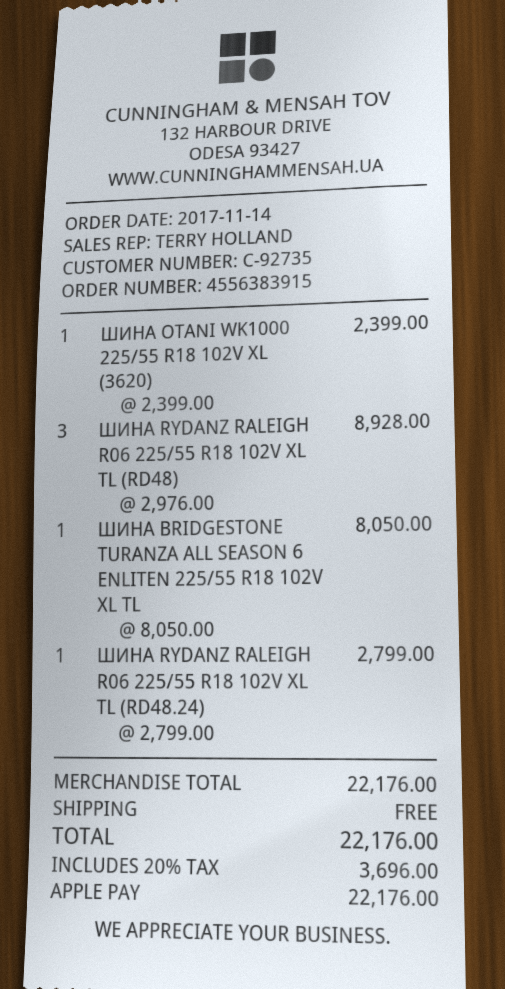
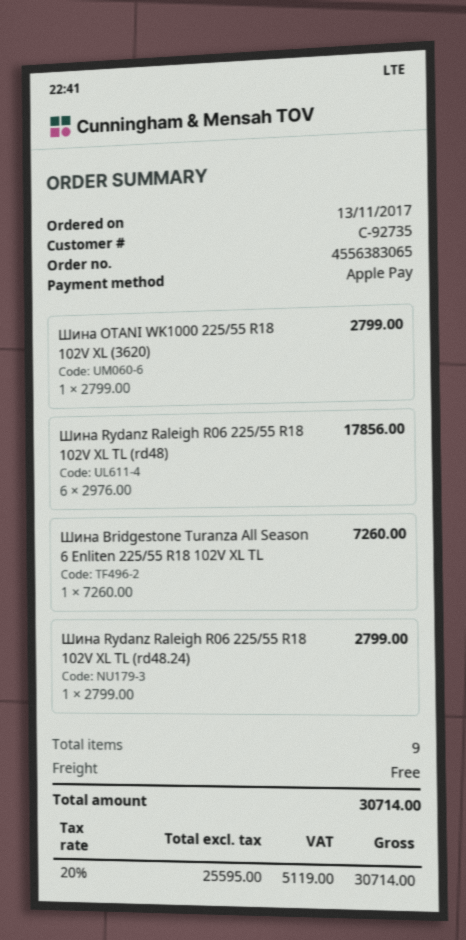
order number: 4556383915 -> 4556383065
order date: 2017-11-14 -> 2017-11-13
ШИНА OTANI WK1000 225/55 R18 102V XL (3620): 1 x 2399.00 = 2399.00 -> 1 x 2799.00 = 2799.00
ШИНА RYDANZ RALEIGH R06 225/55 R18 102V XL TL (RD48): 3 x 2976.00 = 8928.00 -> 6 x 2976.00 = 17856.00
ШИНА BRIDGESTONE TURANZA ALL SEASON 6 ENLITEN 225/55 R18 102V XL TL: 1 x 8050.00 = 8050.00 -> 1 x 7260.00 = 7260.00
tax: 20% = 3696.00 -> 20% = 5119.00
total: 22176.00 -> 30714.00

